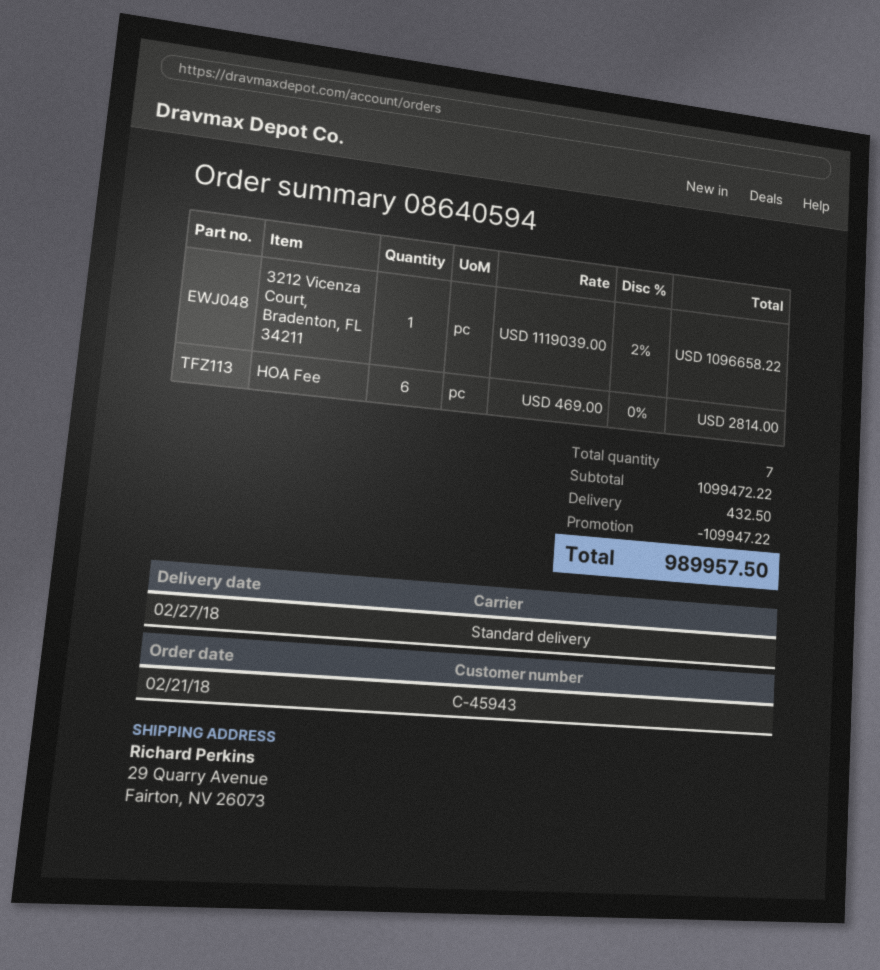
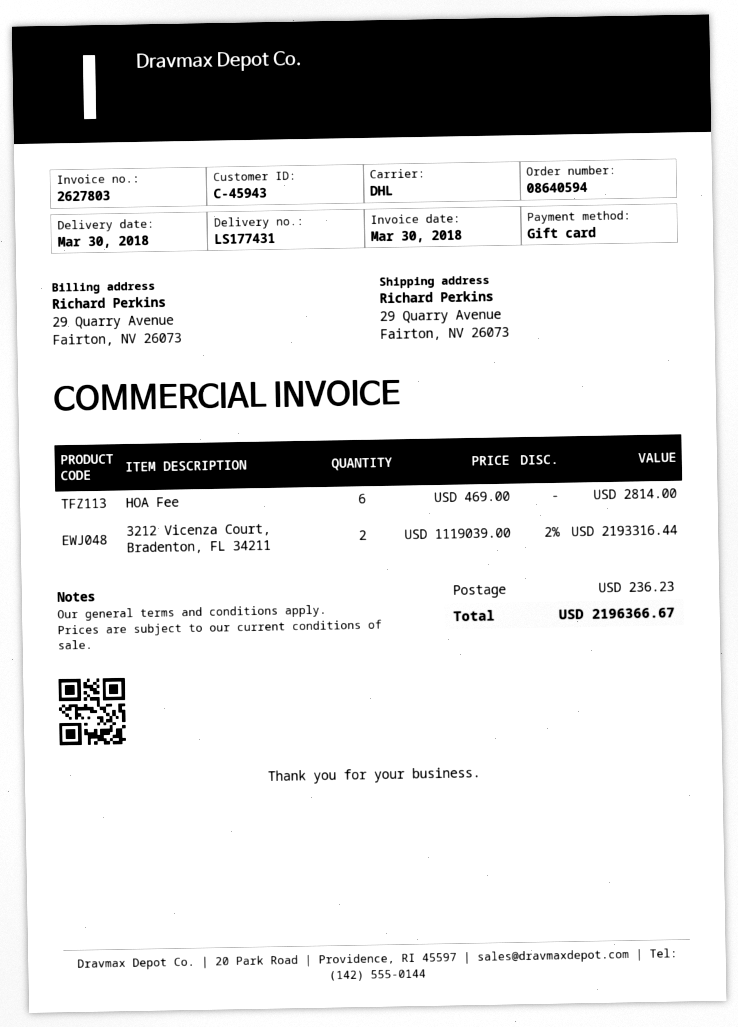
delivery date: 2018-02-27 -> 2018-03-30
shipping method: standard -> DHL
3212 Vicenza Court, Bradenton, FL 34211: 1 x 1119039.00 - 2% = 1096658.22 -> 2 x 1119039.00 - 2% = 2193316.44
discount: 109947.22 -> none
shipping: 432.50 -> 236.23
total: 989957.50 -> 2196366.67

